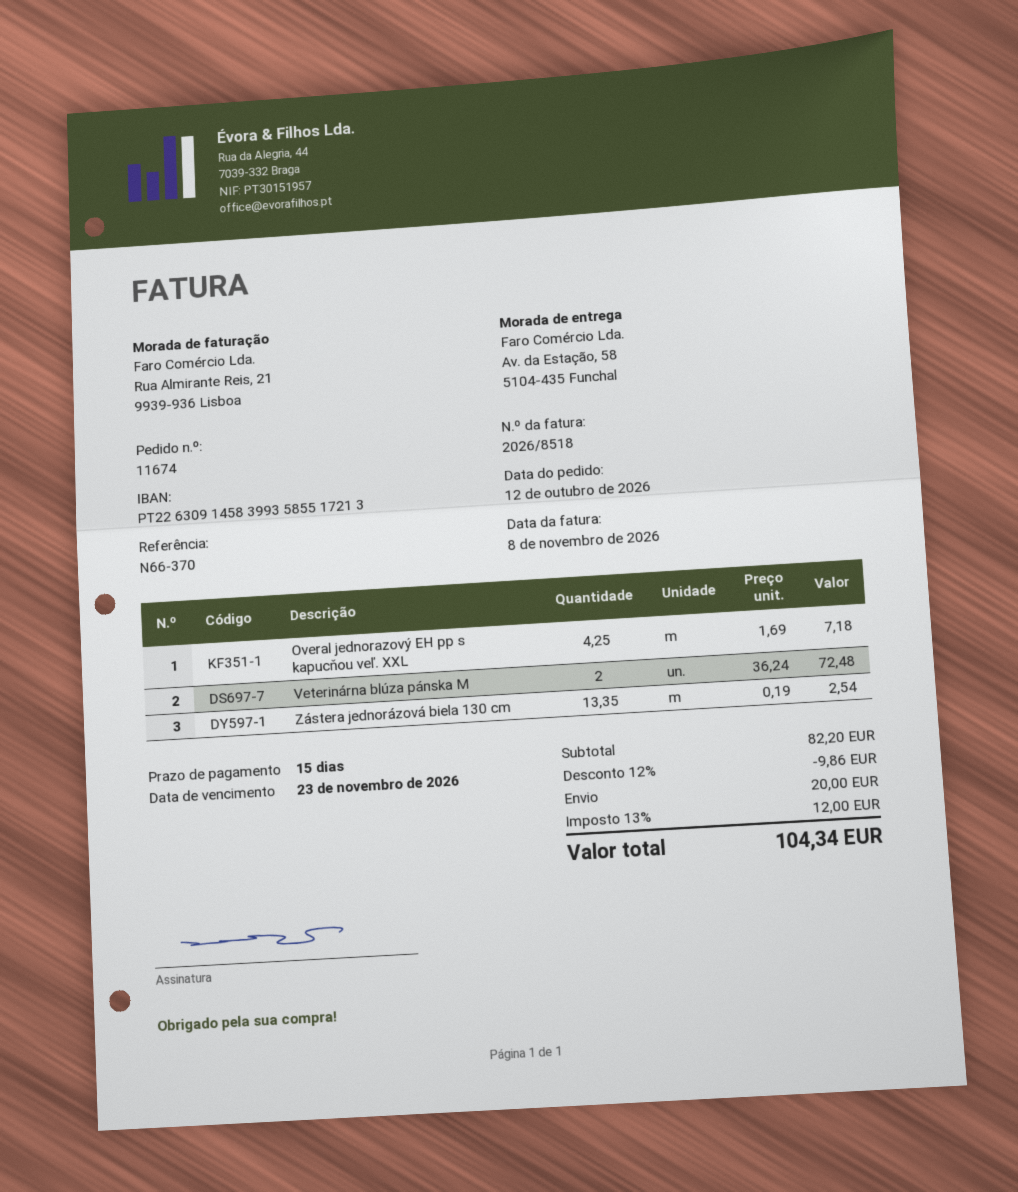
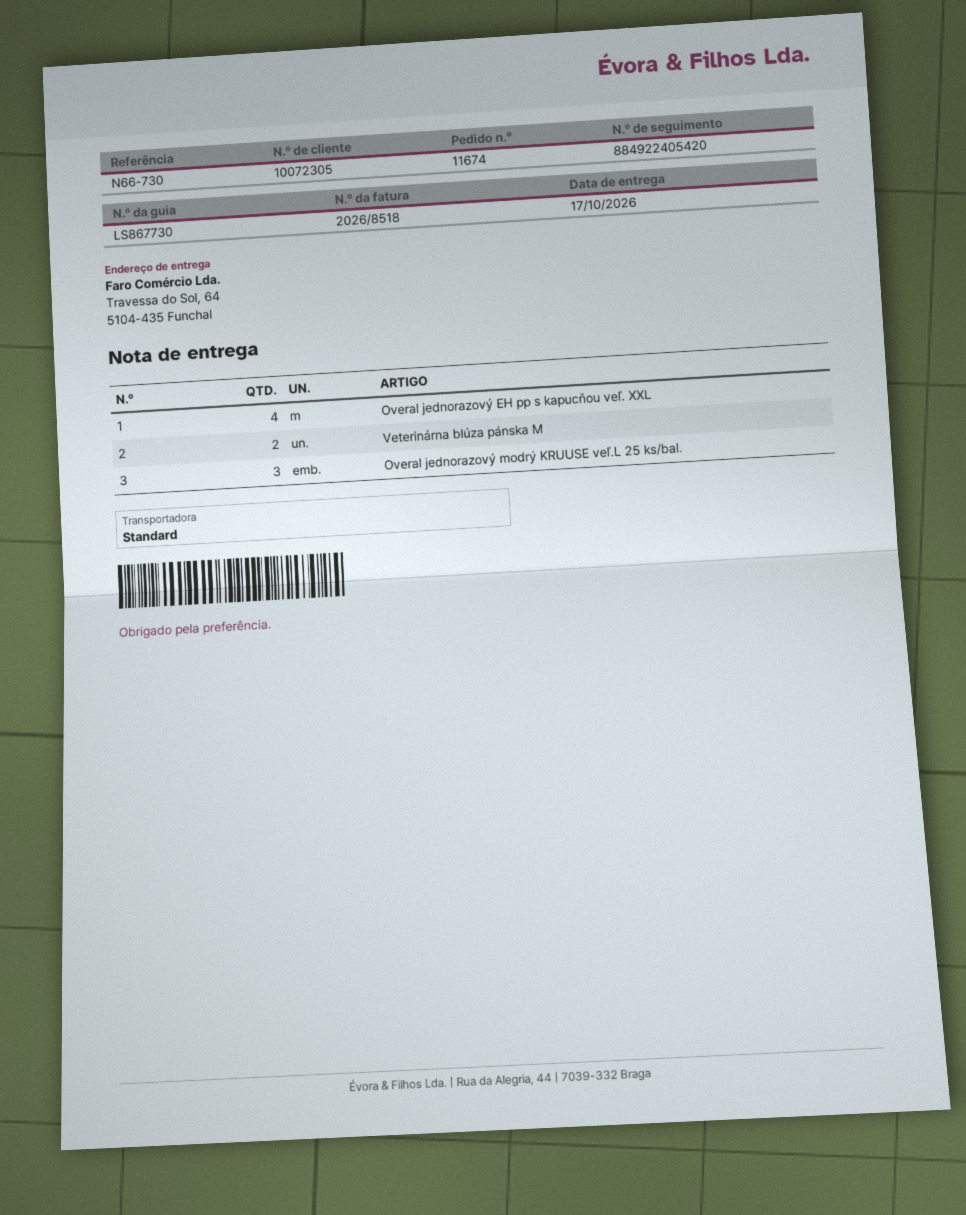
reference: N66-370 -> N66-730
ship to: Av. da Estação, 58, 5104-435 Funchal -> Travessa do Sol, 64, 5104-435 Funchal
Overal jednorazový EH pp s kapucňou veľ. XXL: 4.25 -> 4
Zástera jednorázová biela 130 cm: 13.35 -> none
Overal jednorazový modrý KRUUSE veľ.L 25 ks/bal.: none -> 3

